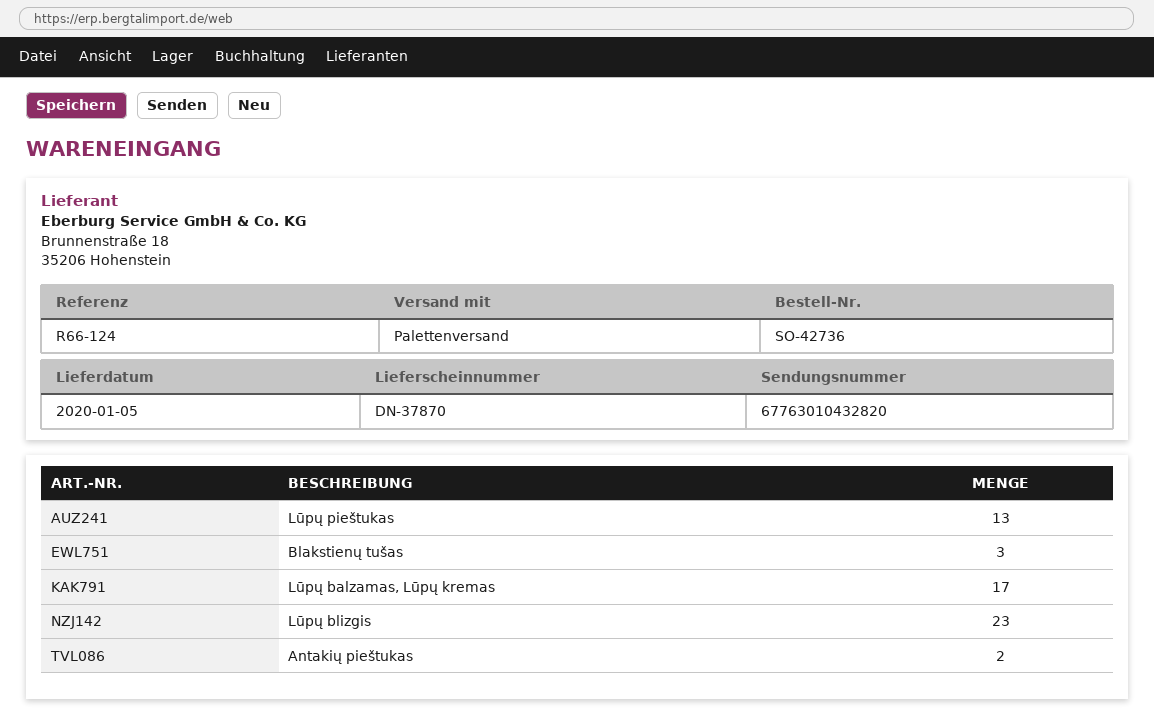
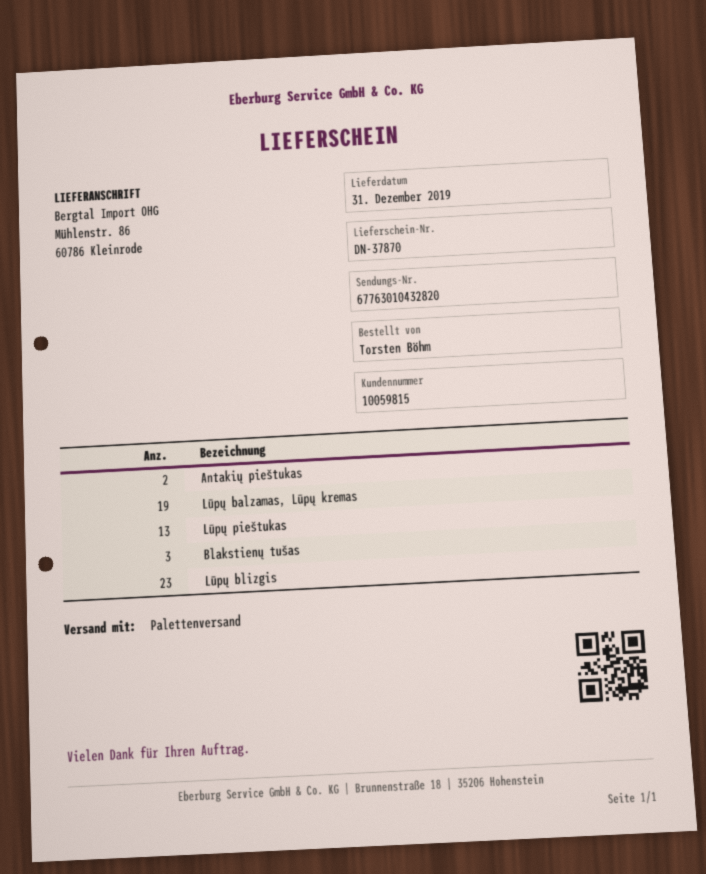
delivery date: 2020-01-05 -> 2019-12-31
Lūpų balzamas, Lūpų kremas: 17 -> 19

